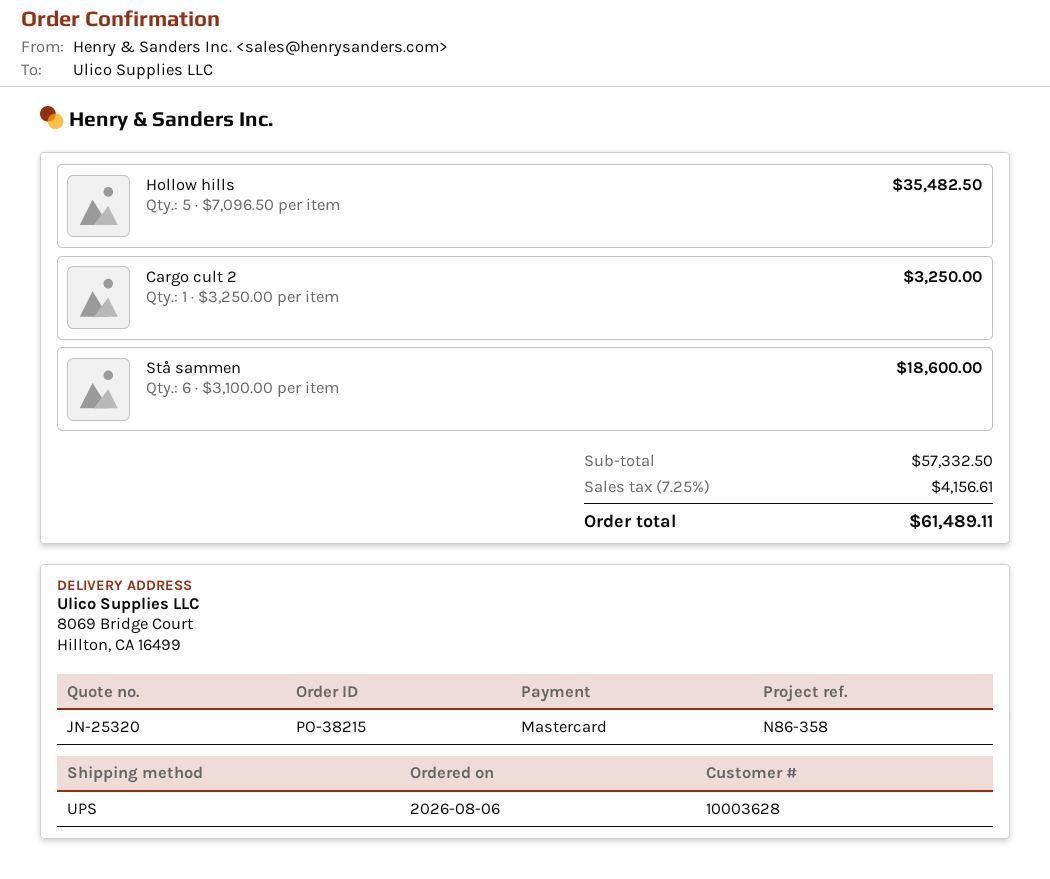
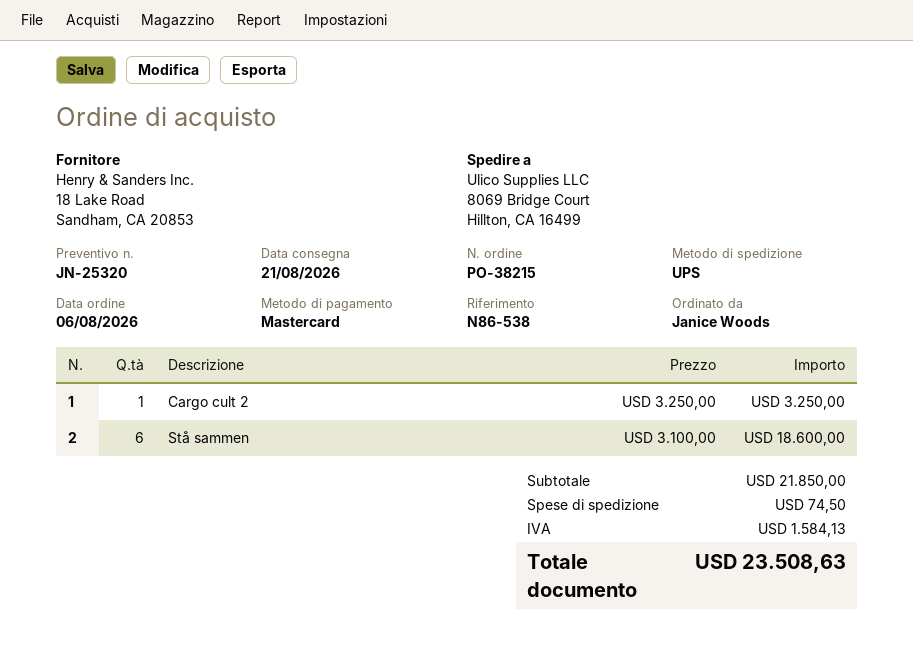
reference: N86-358 -> N86-538
Hollow hills: 5 x 7096.50 = 35482.50 -> none
subtotal: 57332.50 -> 21850.00
shipping: none -> 74.50
tax: 4156.61 -> 1584.13
total: 61489.11 -> 23508.63

